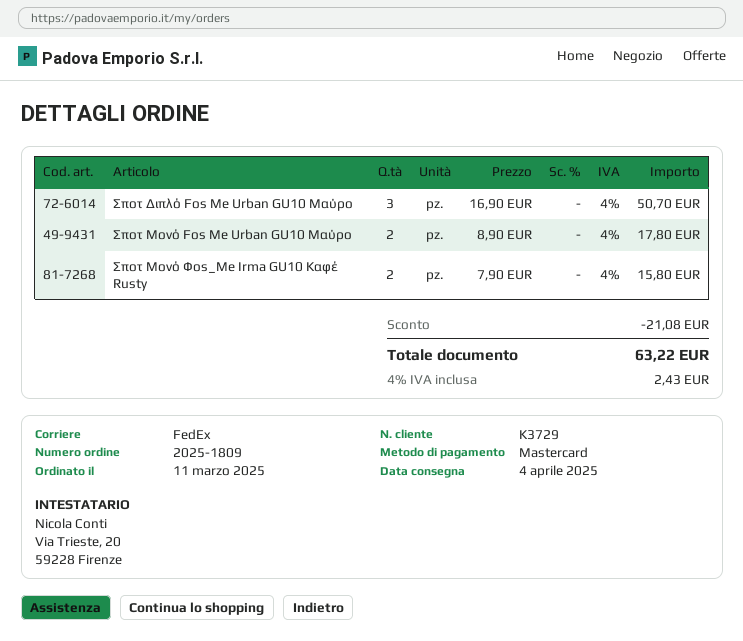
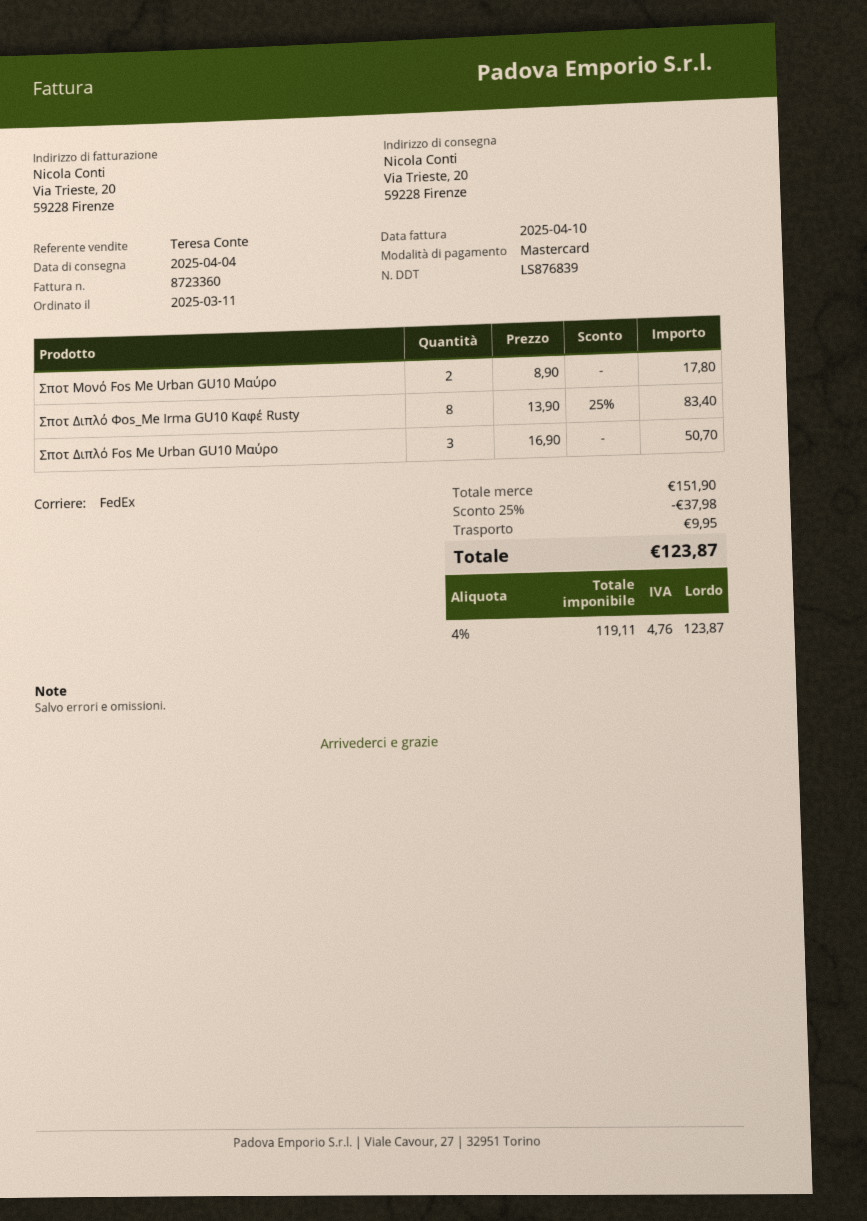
Σποτ Μονό Φos_Μe Irma GU10 Καφέ Rusty: 2 x 7.90 = 15.80 -> none
Σποτ Διπλό Φos_Μe Irma GU10 Καφέ Rusty: none -> 8 x 13.90 - 25% = 83.40
discount: 21.08 -> 37.98
shipping: none -> 9.95
tax: 4% = 2.43 -> 4% = 4.76
total: 63.22 -> 123.87

